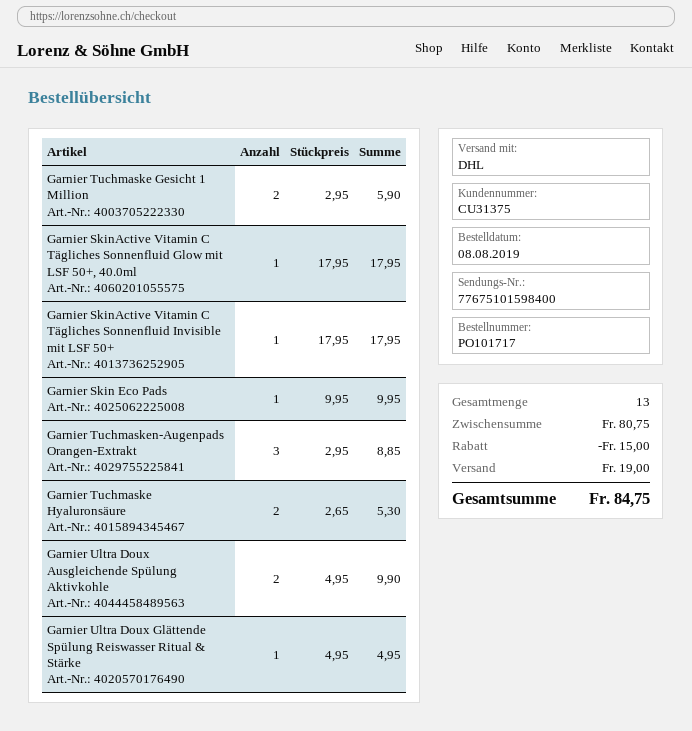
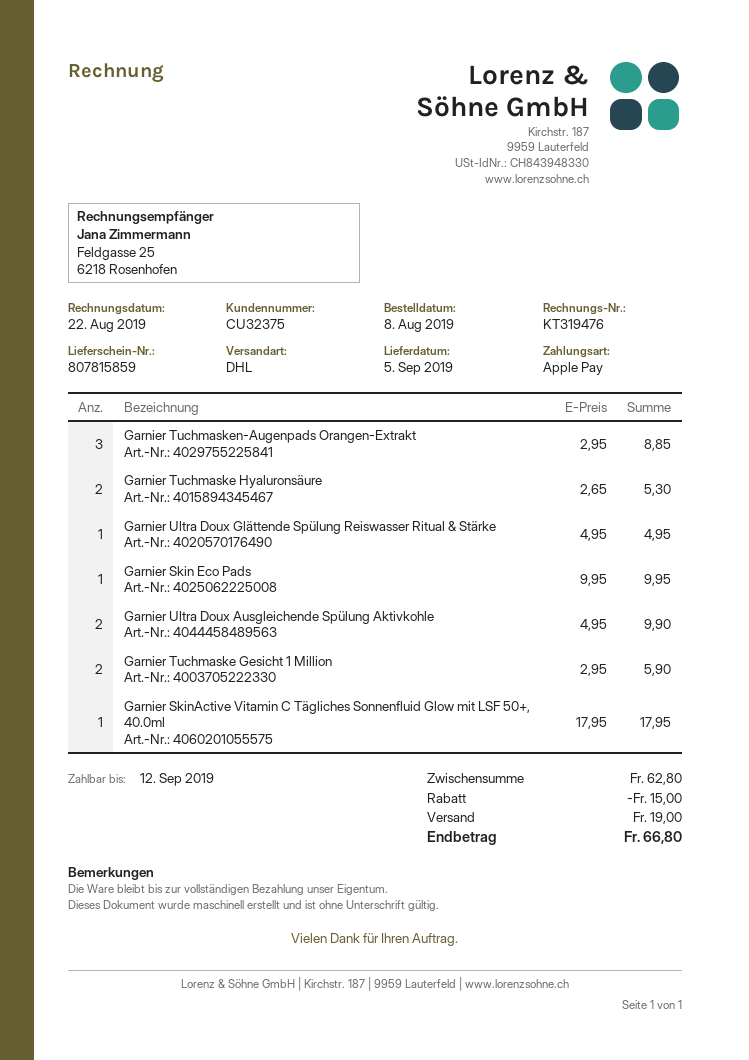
customer number: CU31375 -> CU32375
Garnier SkinActive Vitamin C Tägliches Sonnenfluid Invisible mit LSF 50+: 1 x 17.95 = 17.95 -> none
subtotal: 80.75 -> 62.80
total: 84.75 -> 66.80

